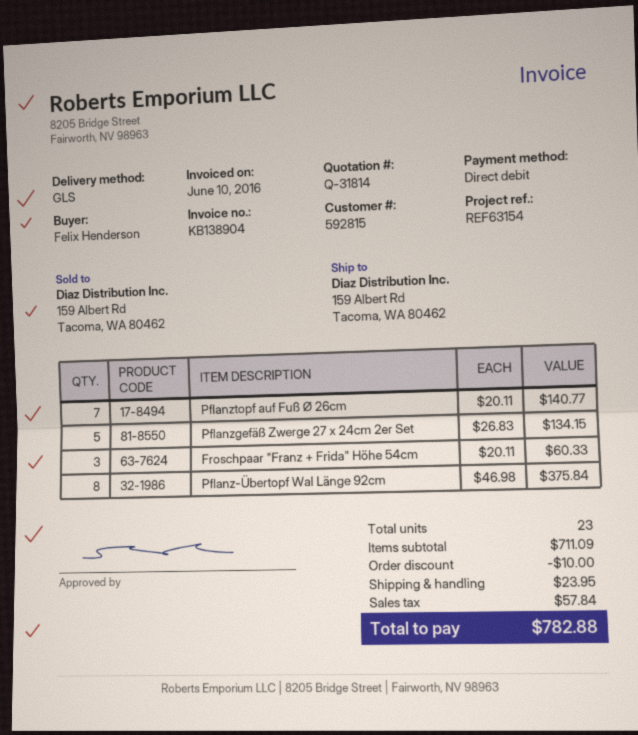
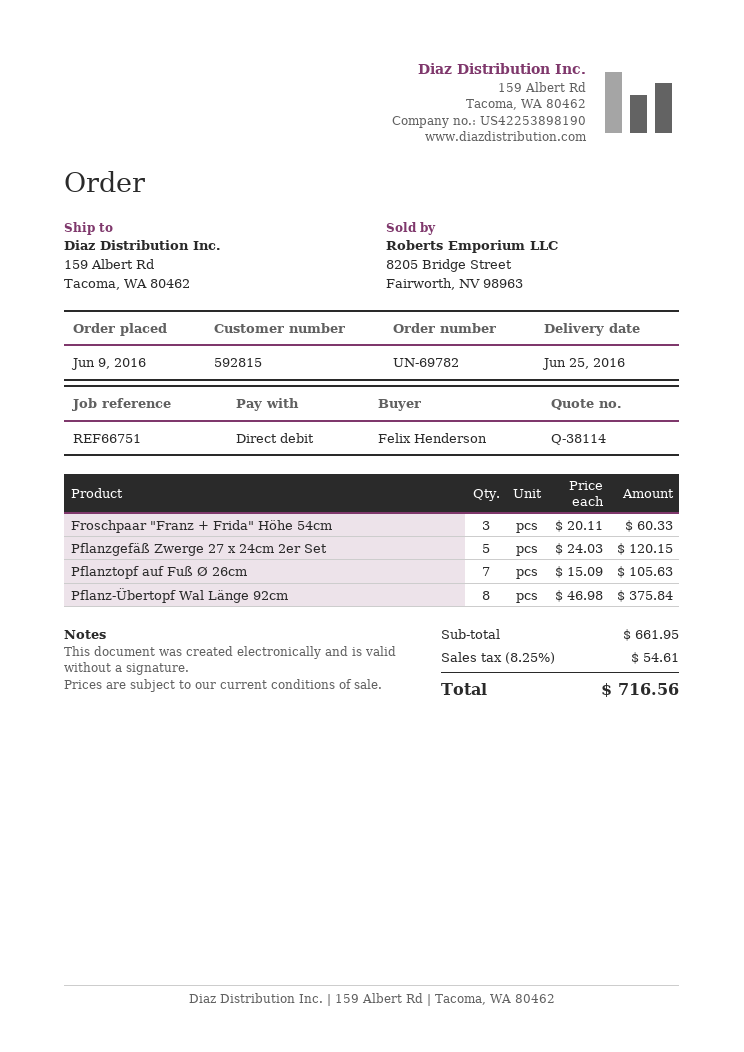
quote number: Q-31814 -> Q-38114
reference: REF63154 -> REF66751
Pflanztopf auf Fuß Ø 26cm: 7 x 20.11 = 140.77 -> 7 x 15.09 = 105.63
Pflanzgefäß Zwerge 27 x 24cm 2er Set: 5 x 26.83 = 134.15 -> 5 x 24.03 = 120.15
subtotal: 711.09 -> 661.95
discount: 10.00 -> none
shipping: 23.95 -> none
tax: 57.84 -> 54.61
total: 782.88 -> 716.56

